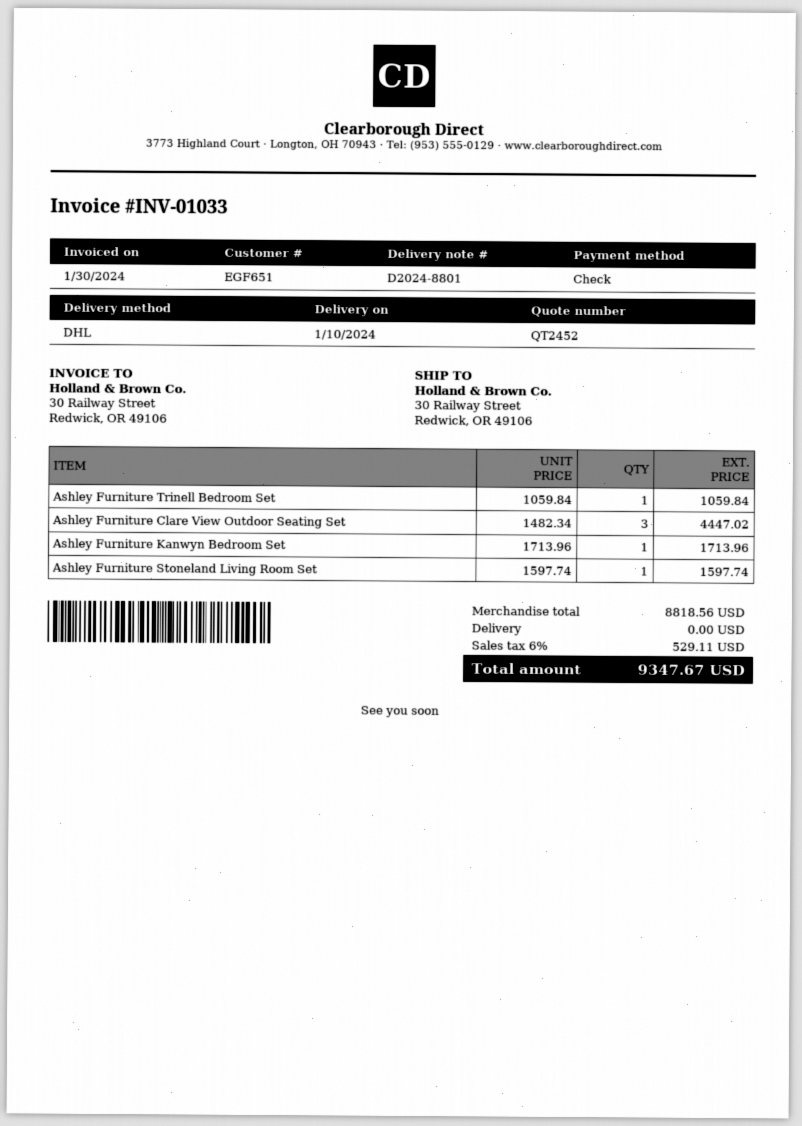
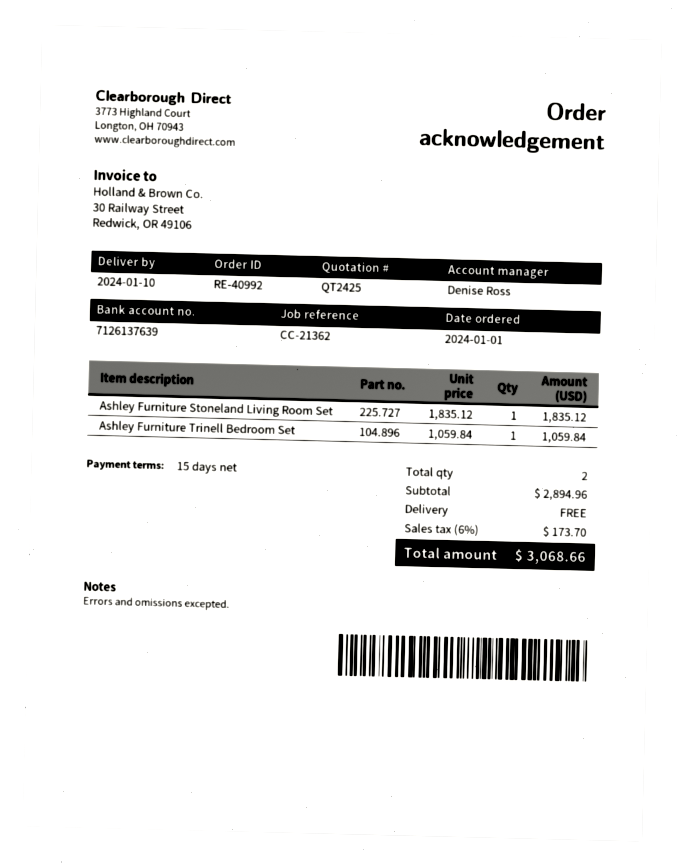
quote number: QT2452 -> QT2425
Ashley Furniture Clare View Outdoor Seating Set: 3 x 1482.34 = 4447.02 -> none
Ashley Furniture Kanwyn Bedroom Set: 1 x 1713.96 = 1713.96 -> none
Ashley Furniture Stoneland Living Room Set: 1 x 1597.74 = 1597.74 -> 1 x 1835.12 = 1835.12
subtotal: 8818.56 -> 2894.96
tax: 6% = 529.11 -> 6% = 173.70
total: 9347.67 -> 3068.66

